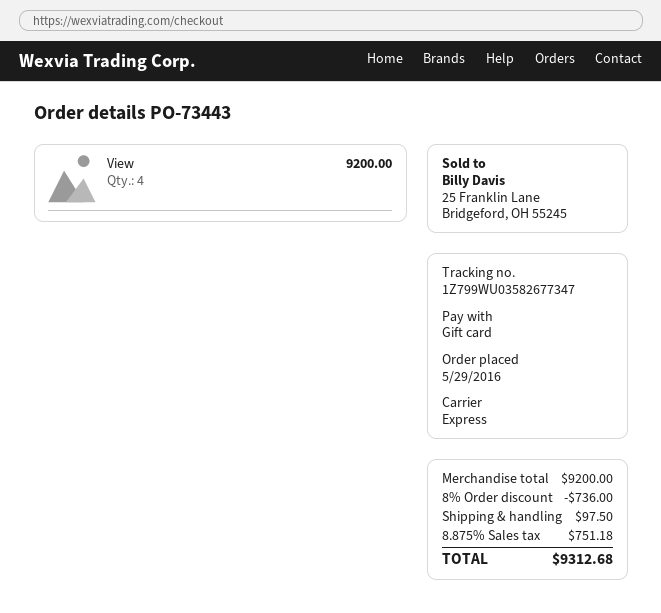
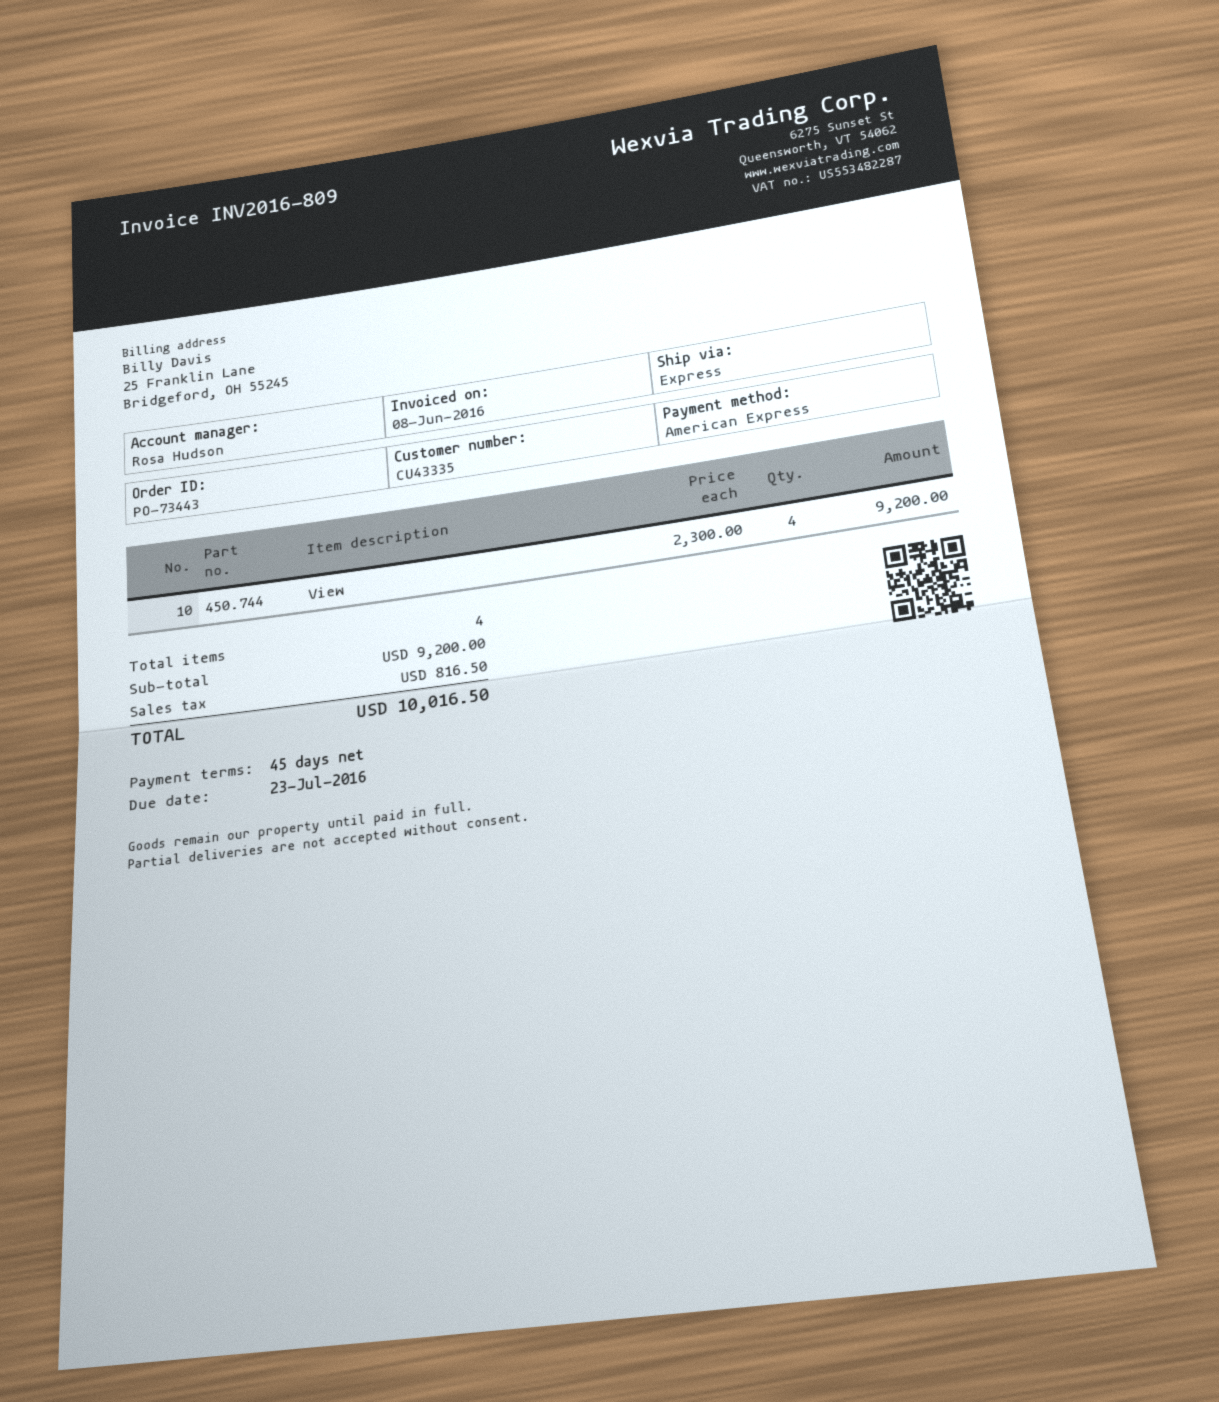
payment method: gift card -> American Express
discount: 8% = 736.00 -> none
shipping: 97.50 -> none
tax: 751.18 -> 816.50
total: 9312.68 -> 10016.50

